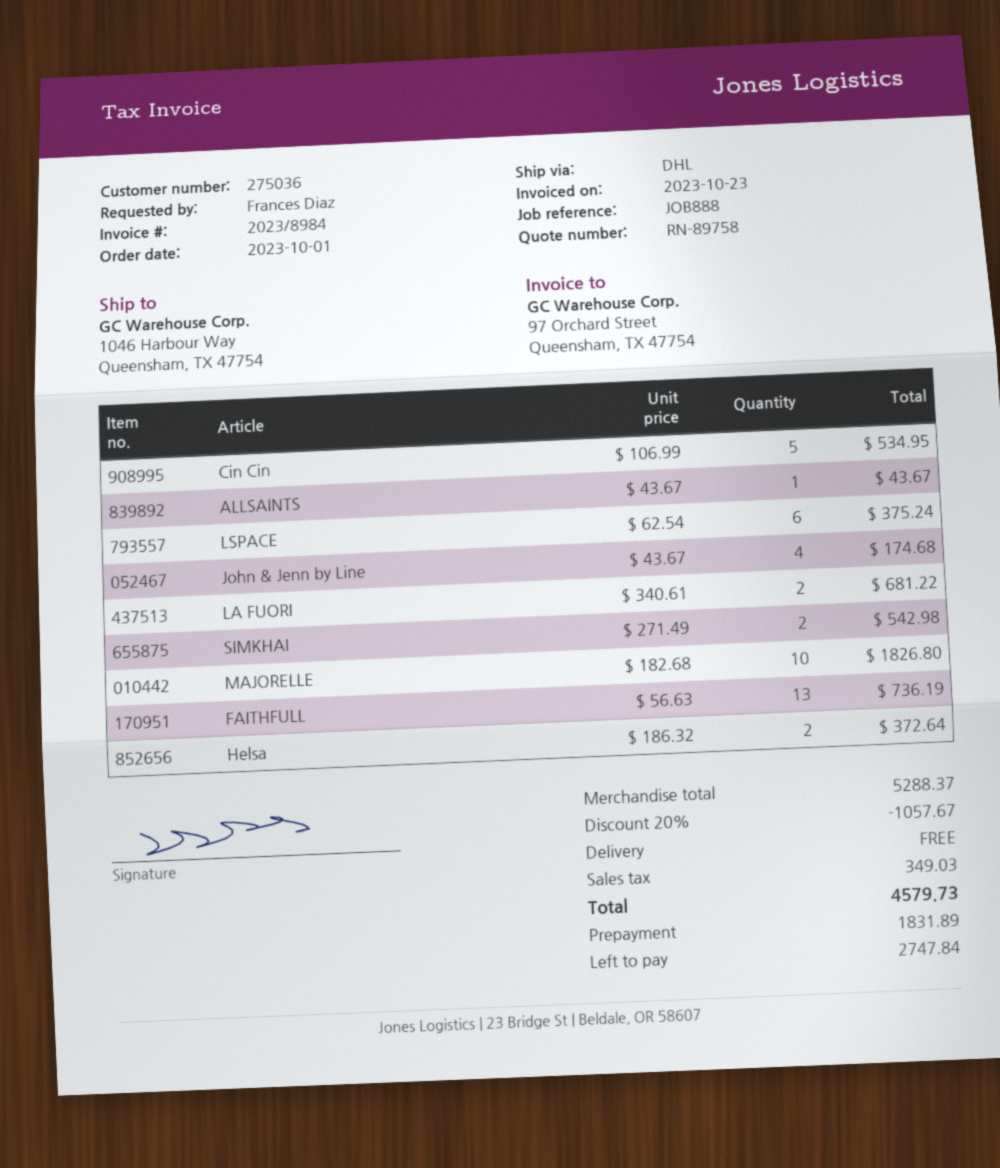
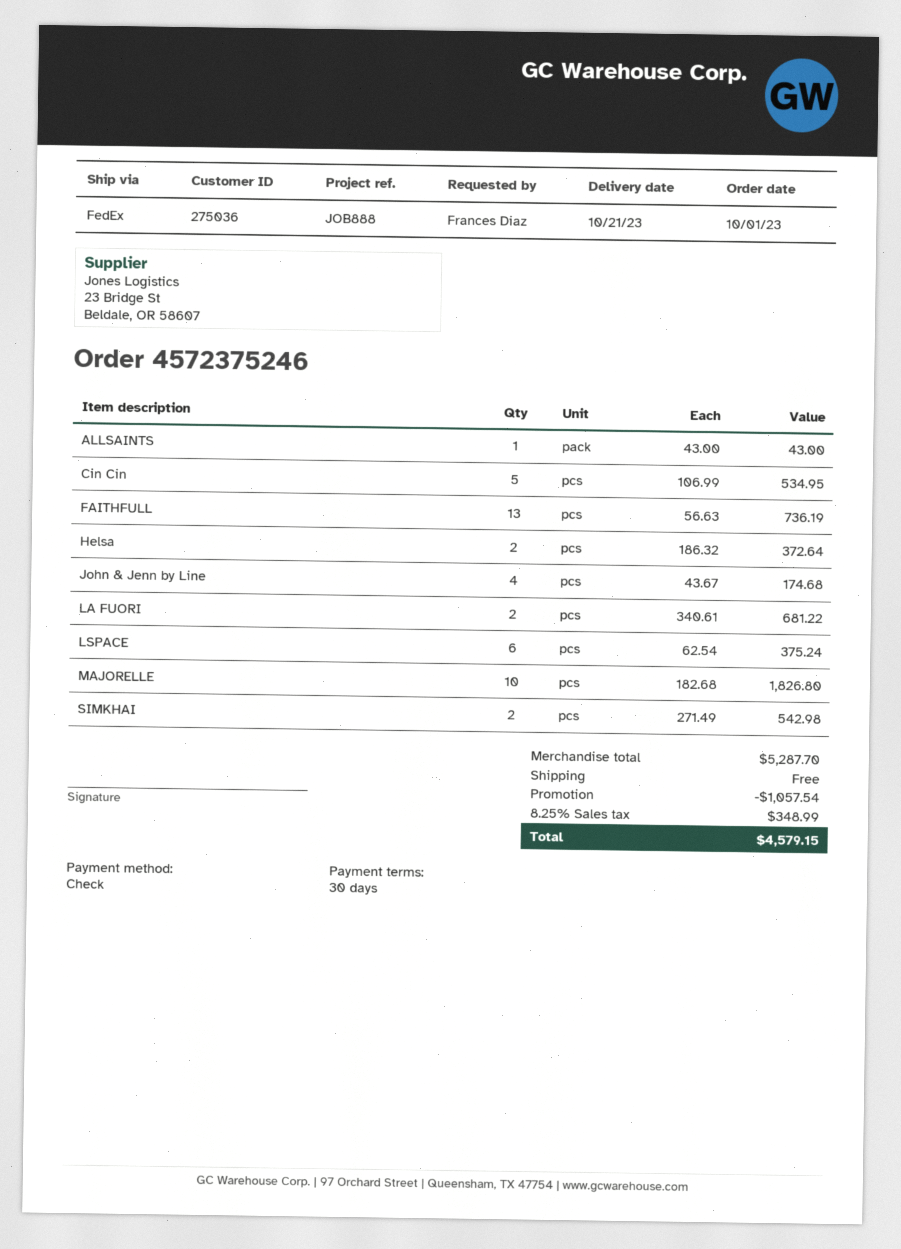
shipping method: DHL -> FedEx
ALLSAINTS: 1 x 43.67 = 43.67 -> 1 x 43.00 = 43.00
subtotal: 5288.37 -> 5287.70
discount: 1057.67 -> 1057.54
tax: 349.03 -> 348.99
total: 4579.73 -> 4579.15

